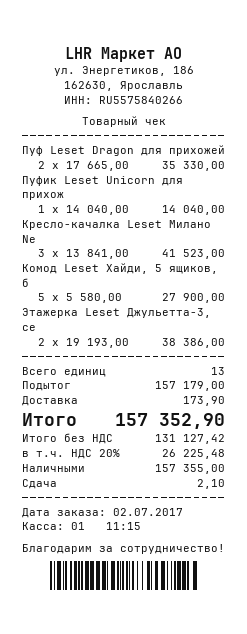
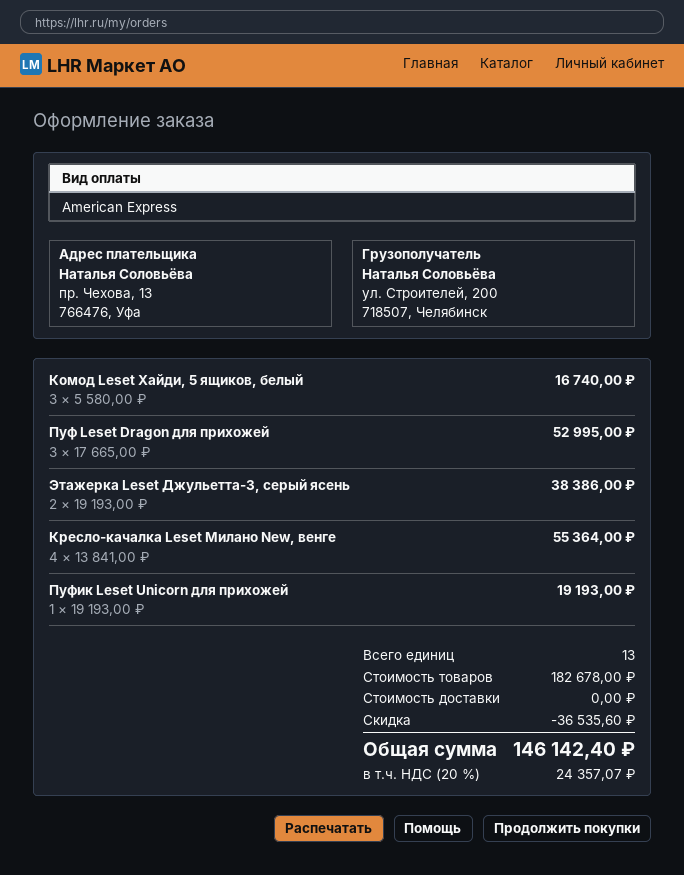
payment method: cash -> American Express
Пуф Leset Dragon для прихожей: 2 x 17665.00 = 35330.00 -> 3 x 17665.00 = 52995.00
Пуфик Leset Unicorn для прихож: 1 x 14040.00 = 14040.00 -> 1 x 19193.00 = 19193.00
Кресло-качалка Leset Милано Ne: 3 x 13841.00 = 41523.00 -> 4 x 13841.00 = 55364.00
Комод Leset Хайди, 5 ящиков, б: 5 x 5580.00 = 27900.00 -> 3 x 5580.00 = 16740.00
subtotal: 157179.00 -> 182678.00
discount: none -> 36535.60
shipping: 173.90 -> 0.00
tax: 20% = 26225.48 -> 20% = 24357.07
total: 157352.90 -> 146142.40

